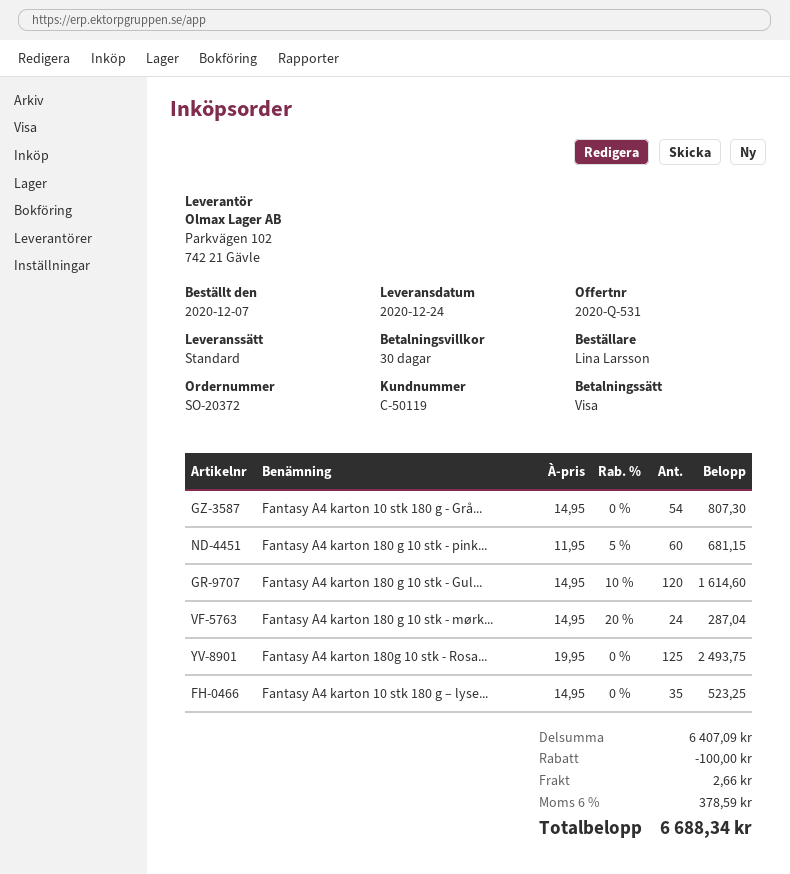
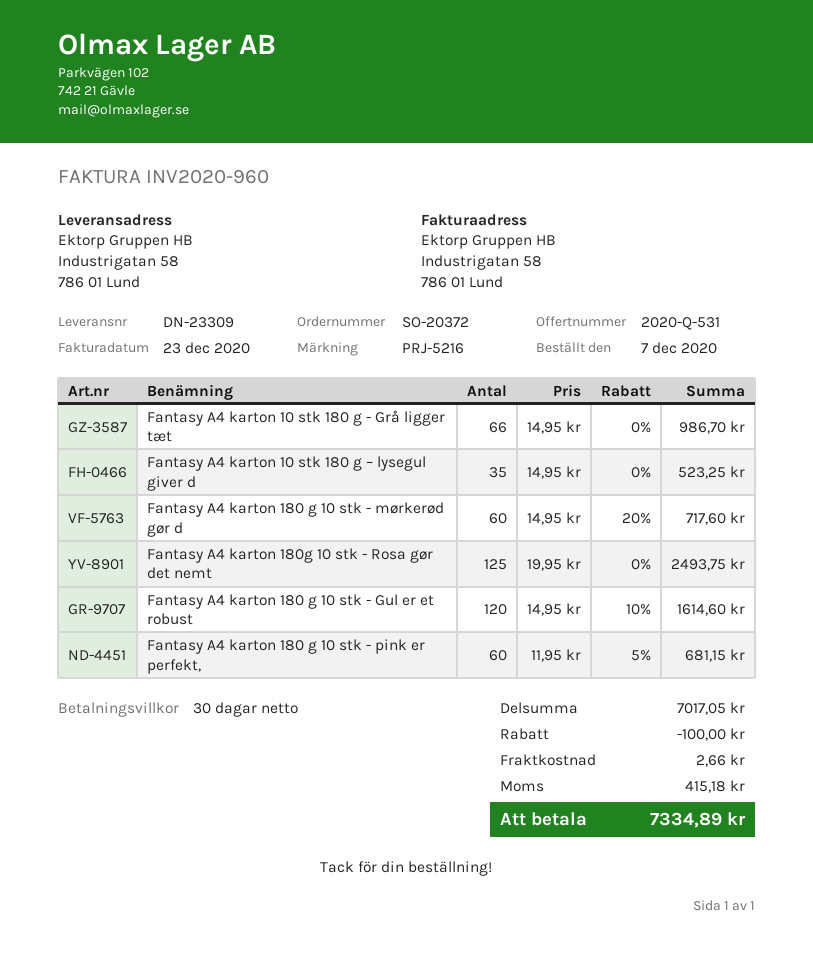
Fantasy A4 karton 10 stk 180 g - Grå...: 54 x 14.95 = 807.30 -> 66 x 14.95 = 986.70
Fantasy A4 karton 180 g 10 stk - mørk...: 24 x 14.95 - 20% = 287.04 -> 60 x 14.95 - 20% = 717.60
subtotal: 6407.09 -> 7017.05
tax: 378.59 -> 415.18
total: 6688.34 -> 7334.89

